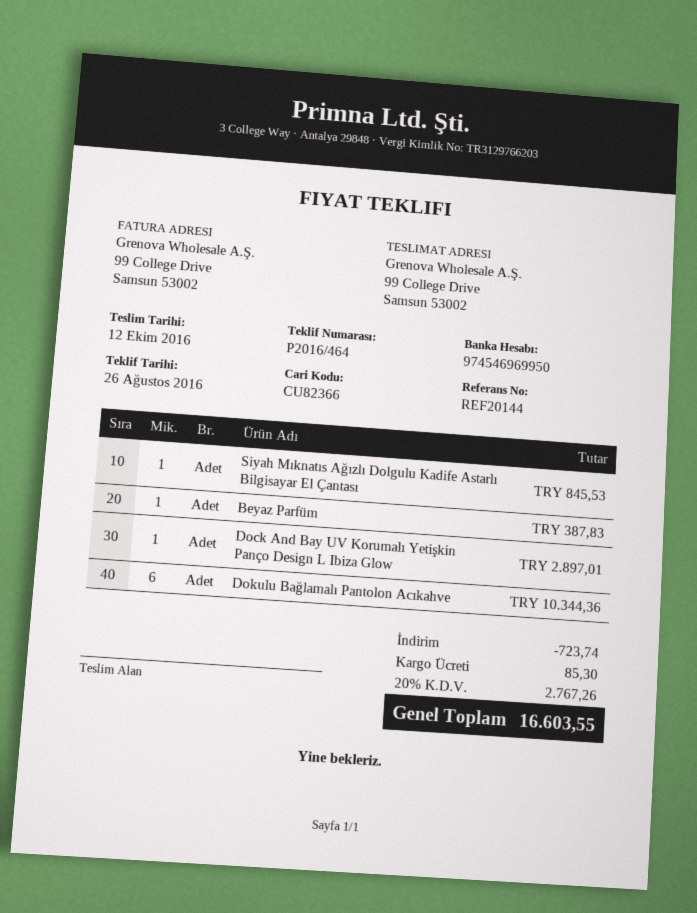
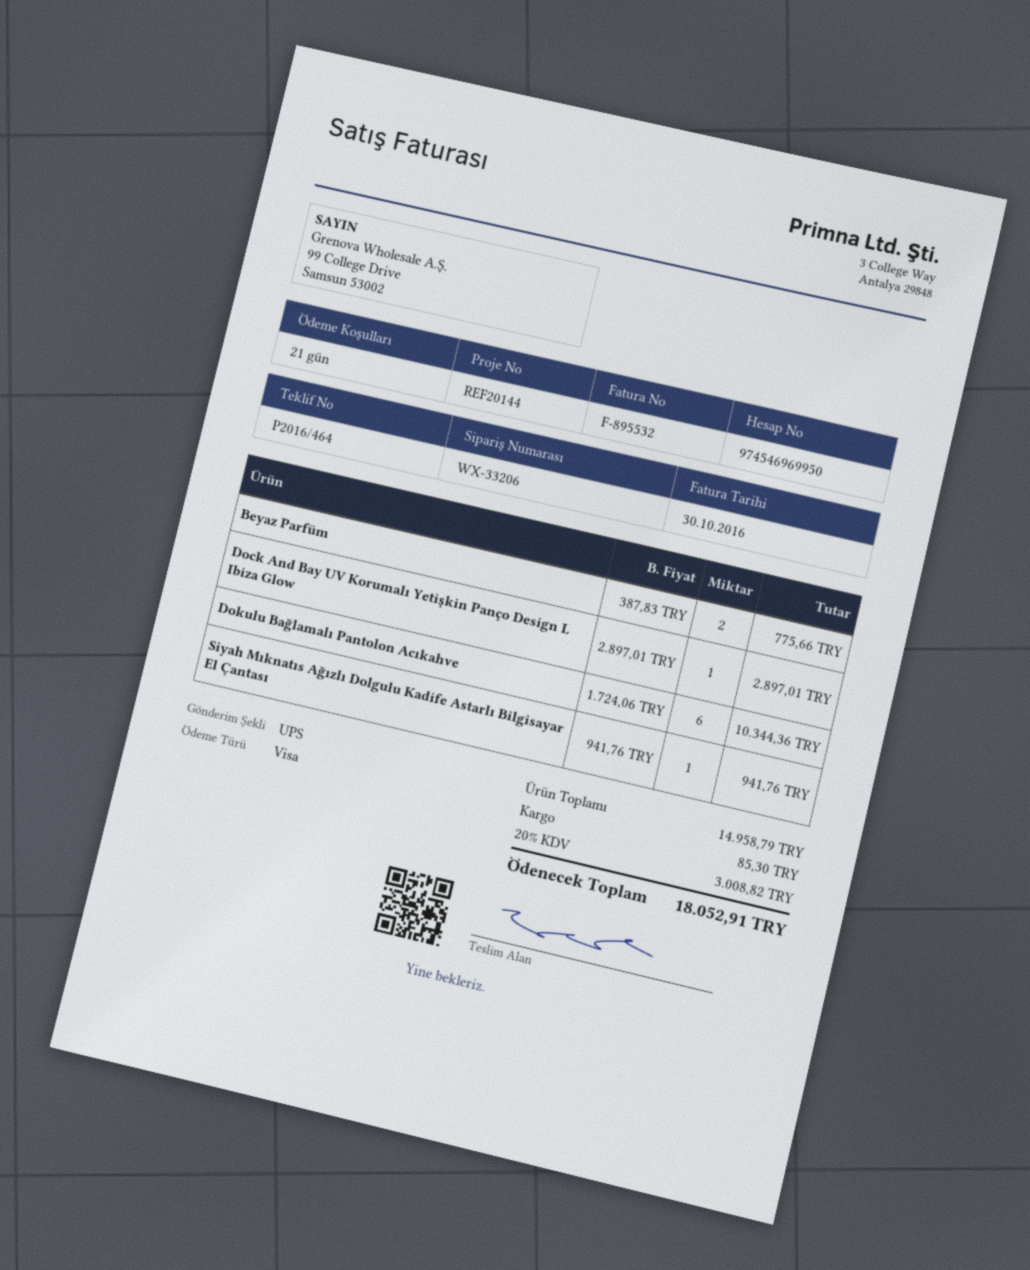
Siyah Mıknatıs Ağızlı Dolgulu Kadife Astarlı Bilgisayar El Çantası: 1 for 845.53 -> 1 for 941.76
Beyaz Parfüm: 1 for 387.83 -> 2 for 775.66
discount: 723.74 -> none
tax: 20% = 2767.26 -> 20% = 3008.82
total: 16603.55 -> 18052.91

